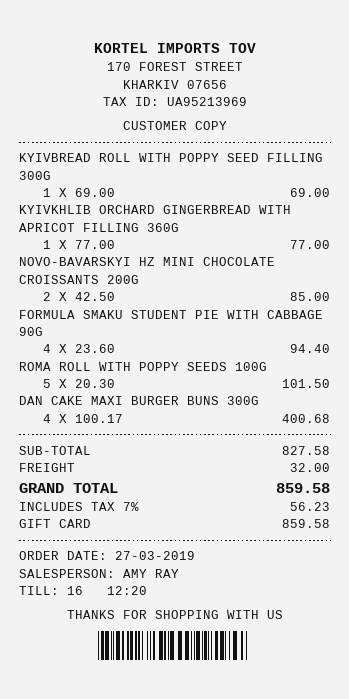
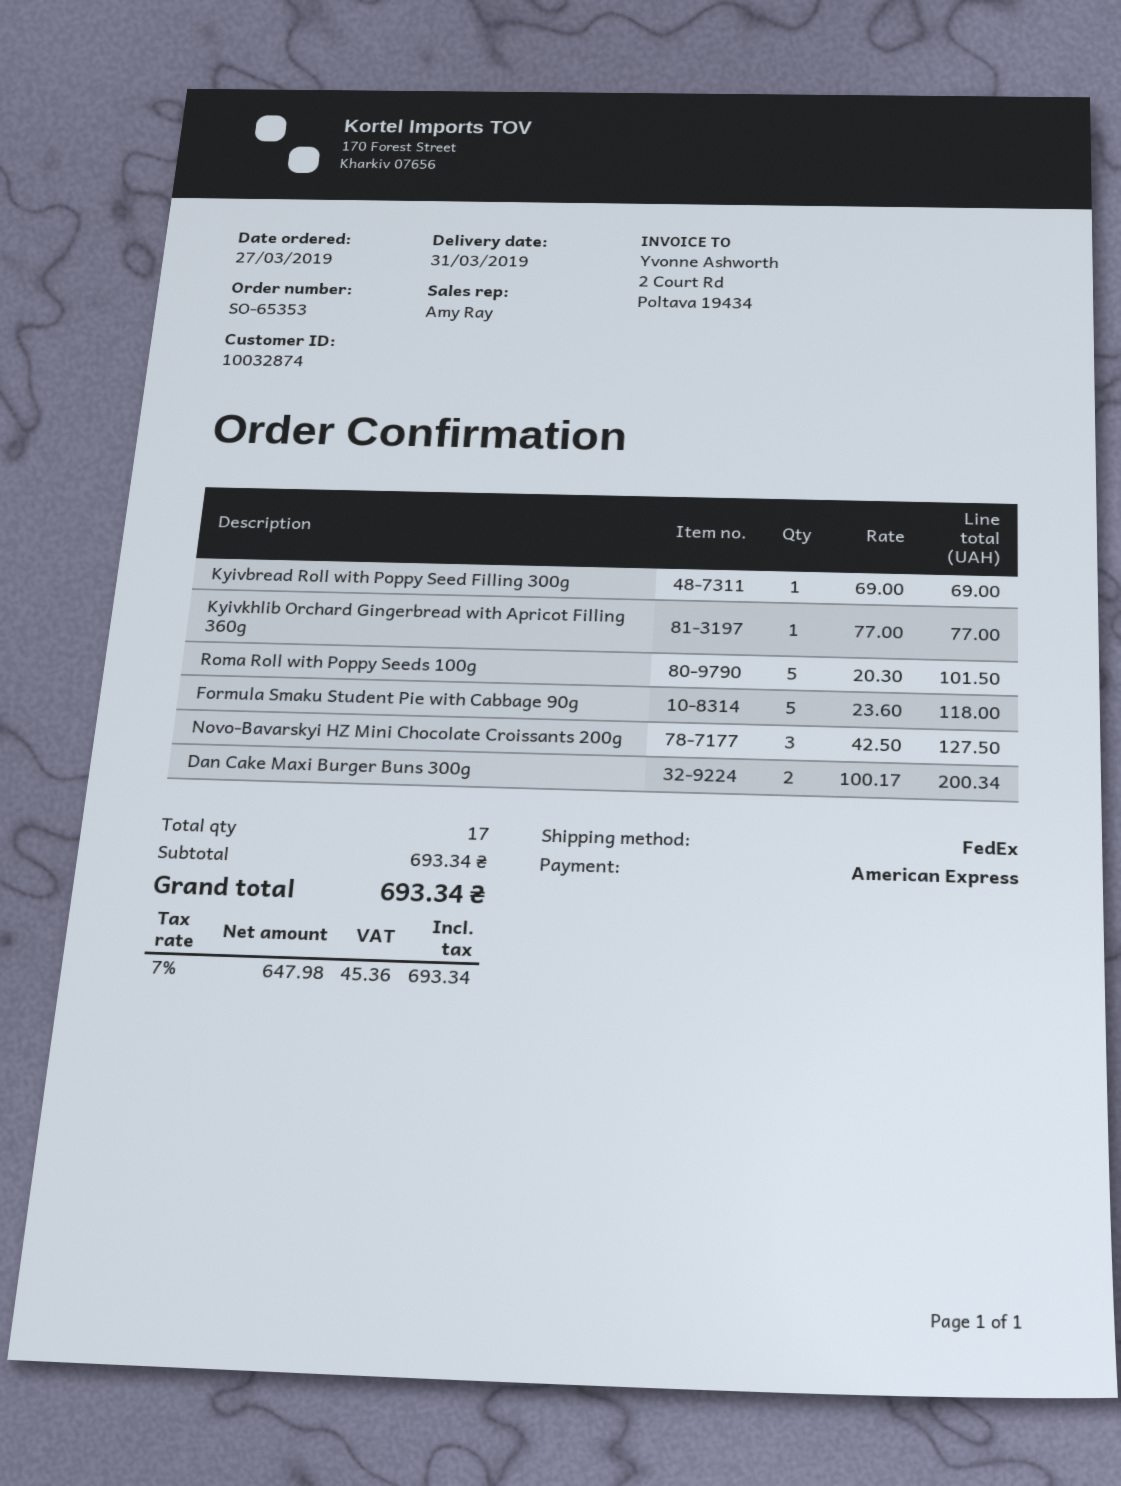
payment method: gift card -> American Express
NOVO-BAVARSKYI HZ MINI CHOCOLATE CROISSANTS 200G: 2 x 42.50 = 85.00 -> 3 x 42.50 = 127.50
FORMULA SMAKU STUDENT PIE WITH CABBAGE 90G: 4 x 23.60 = 94.40 -> 5 x 23.60 = 118.00
DAN CAKE MAXI BURGER BUNS 300G: 4 x 100.17 = 400.68 -> 2 x 100.17 = 200.34
subtotal: 827.58 -> 693.34
shipping: 32.00 -> none
tax: 7% = 56.23 -> 7% = 45.36
total: 859.58 -> 693.34

